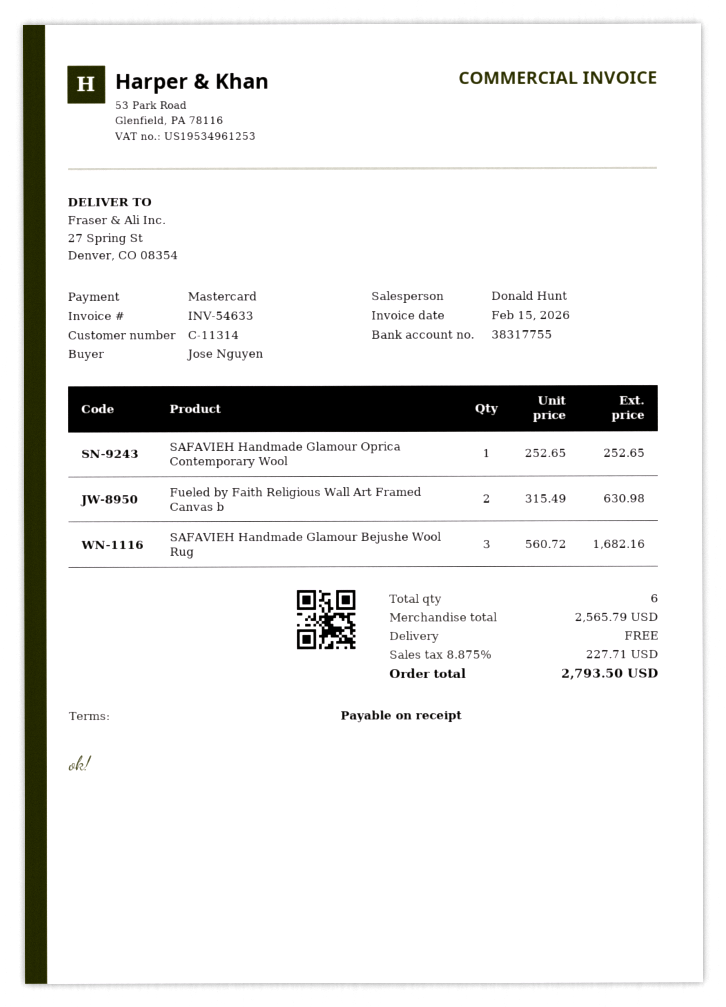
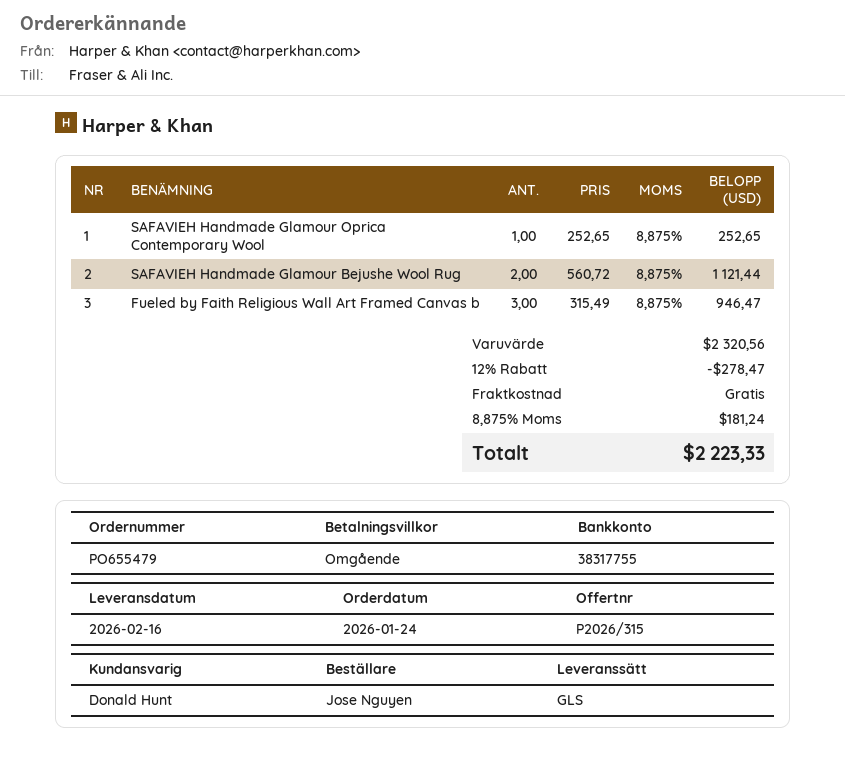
Fueled by Faith Religious Wall Art Framed Canvas b: 2 x 315.49 = 630.98 -> 3 x 315.49 = 946.47
SAFAVIEH Handmade Glamour Bejushe Wool Rug: 3 x 560.72 = 1682.16 -> 2 x 560.72 = 1121.44
subtotal: 2565.79 -> 2320.56
discount: none -> 12% = 278.47
tax: 8.875% = 227.71 -> 8.875% = 181.24
total: 2793.50 -> 2223.33

